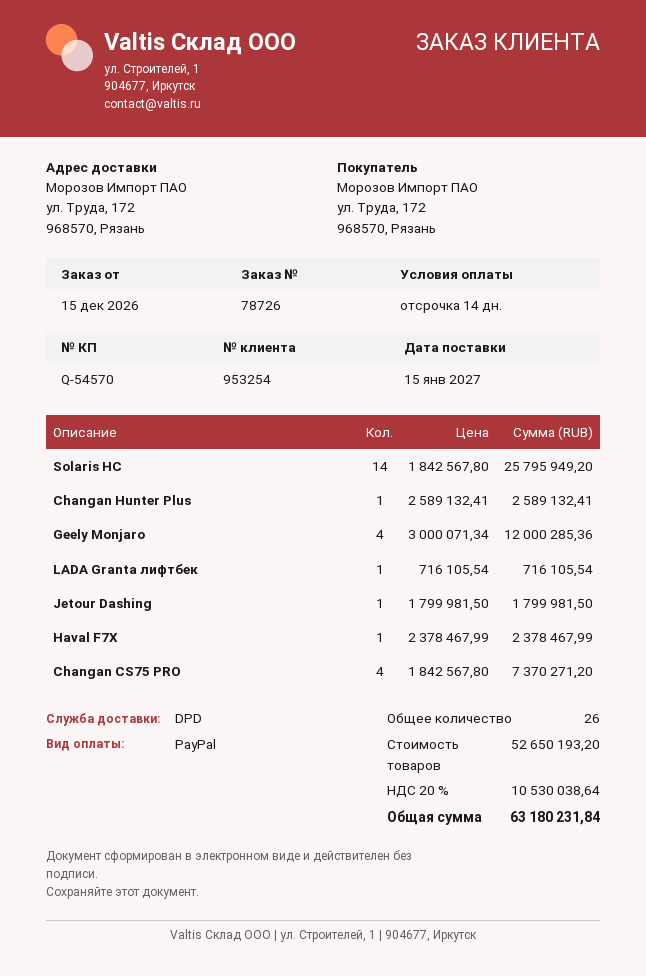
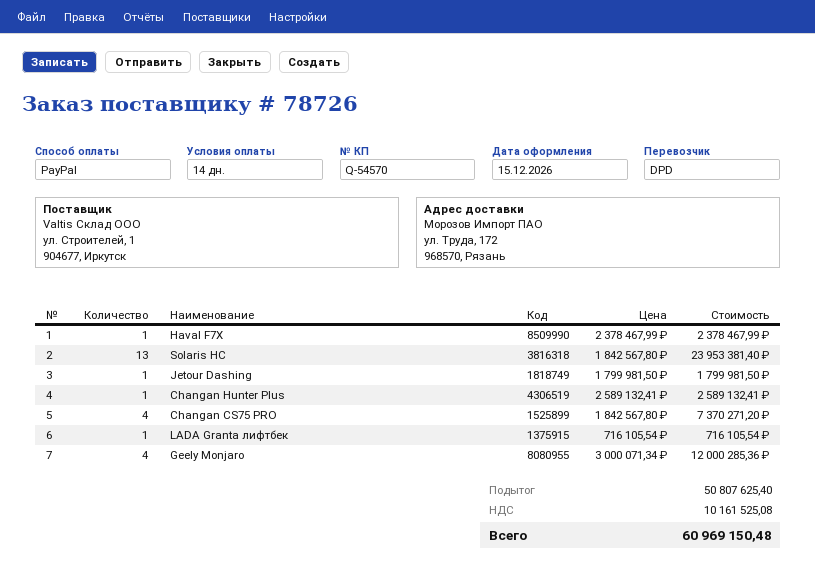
Solaris HC: 14 x 1842567.80 = 25795949.20 -> 13 x 1842567.80 = 23953381.40
subtotal: 52650193.20 -> 50807625.40
tax: 10530038.64 -> 10161525.08
total: 63180231.84 -> 60969150.48

